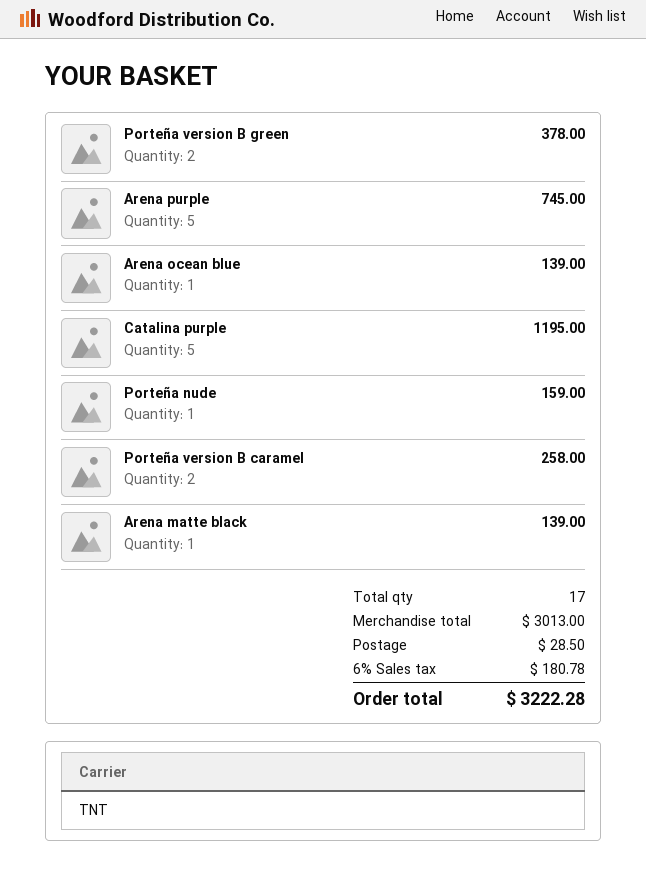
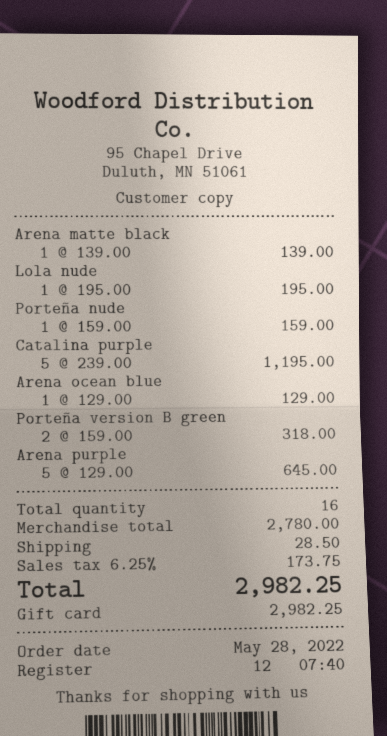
Porteña version B green: 2 for 378.00 -> 2 for 318.00
Arena purple: 5 for 745.00 -> 5 for 645.00
Arena ocean blue: 1 for 139.00 -> 1 for 129.00
Porteña version B caramel: 2 for 258.00 -> none
Lola nude: none -> 1 for 195.00
total quantity: 17 -> 16
subtotal: 3013.00 -> 2780.00
tax: 6% = 180.78 -> 6.25% = 173.75
total: 3222.28 -> 2982.25

